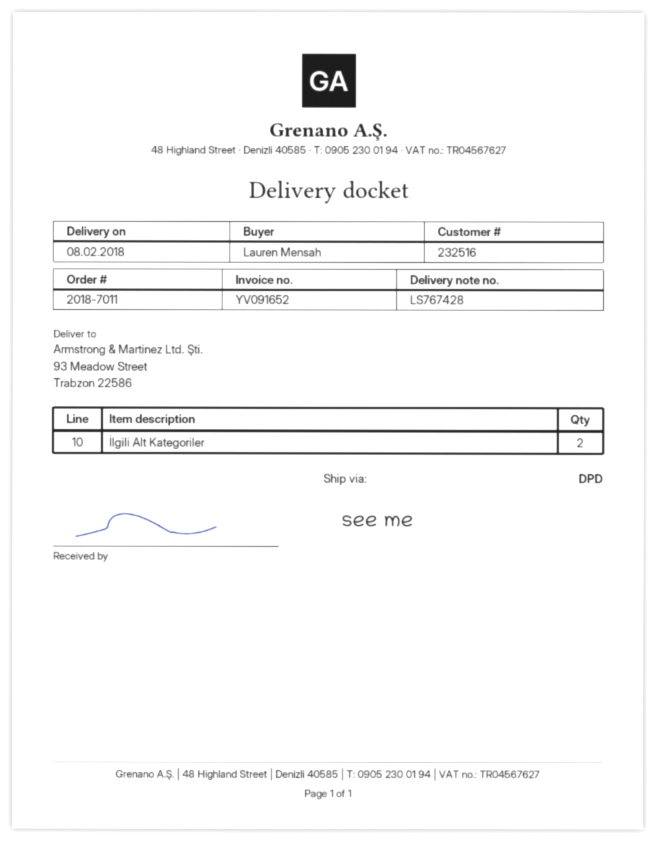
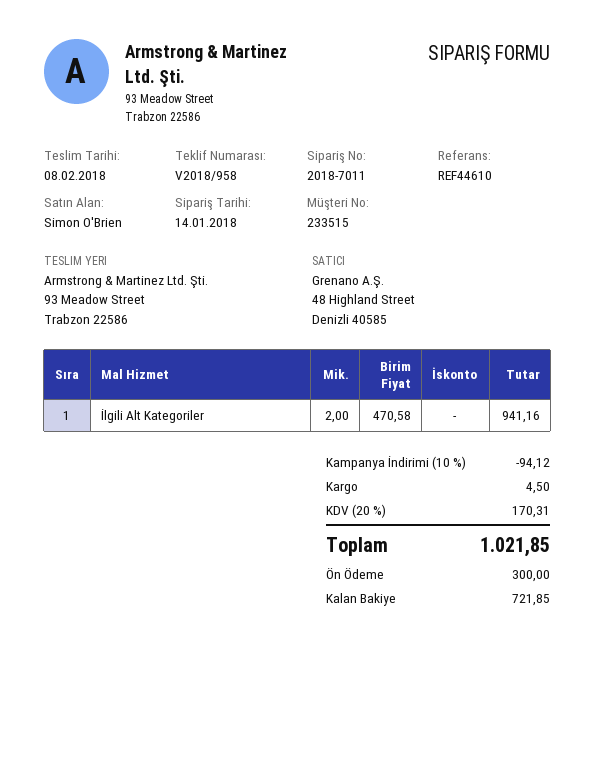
customer number: 232516 -> 233515
ordered by: Lauren Mensah -> Simon O'Brien

